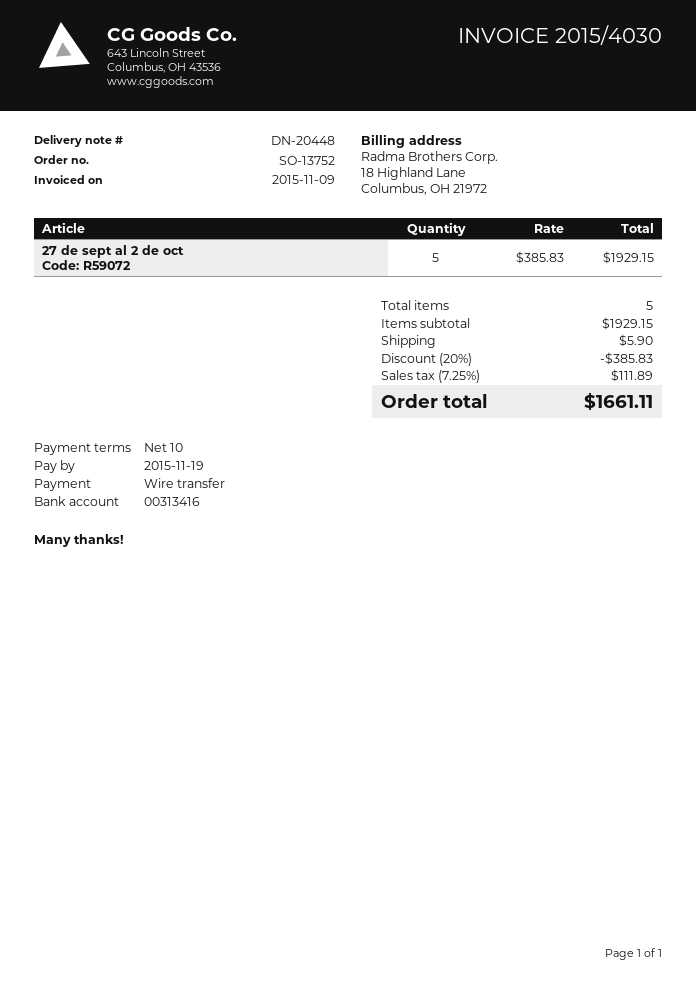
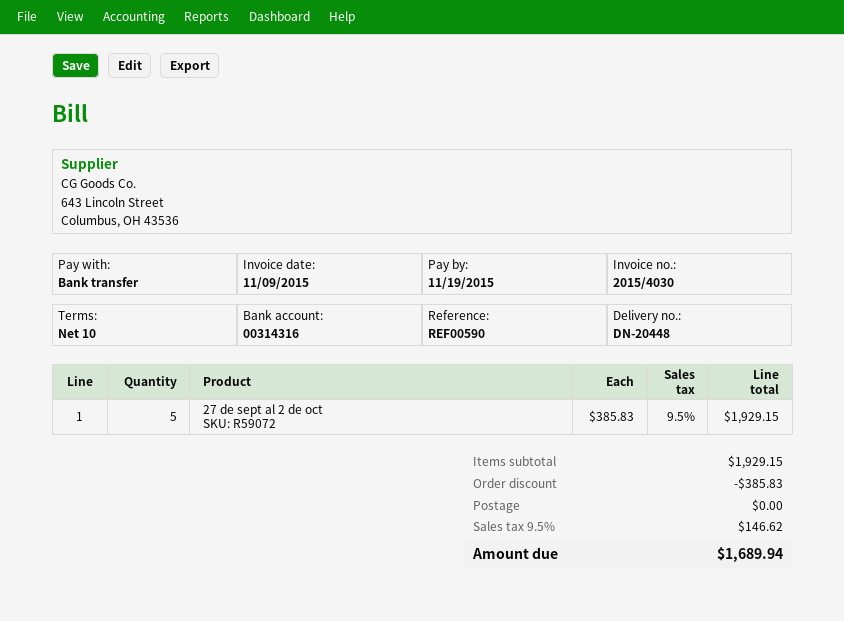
bank account: 00313416 -> 00314316
shipping: 5.90 -> 0.00
tax: 7.25% = 111.89 -> 9.5% = 146.62
total: 1661.11 -> 1689.94

